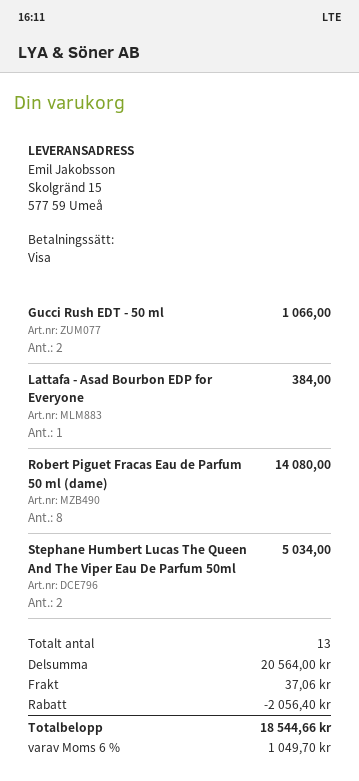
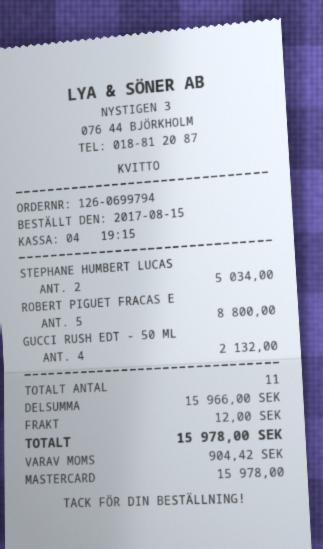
payment method: Visa -> Mastercard
Gucci Rush EDT - 50 ml: 2 for 1066.00 -> 4 for 2132.00
Lattafa - Asad Bourbon EDP for Everyone: 1 for 384.00 -> none
Robert Piguet Fracas Eau de Parfum 50 ml (dame): 8 for 14080.00 -> 5 for 8800.00
total quantity: 13 -> 11
subtotal: 20564.00 -> 15966.00
discount: 2056.40 -> none
shipping: 37.06 -> 12.00
tax: 1049.70 -> 904.42
total: 18544.66 -> 15978.00

